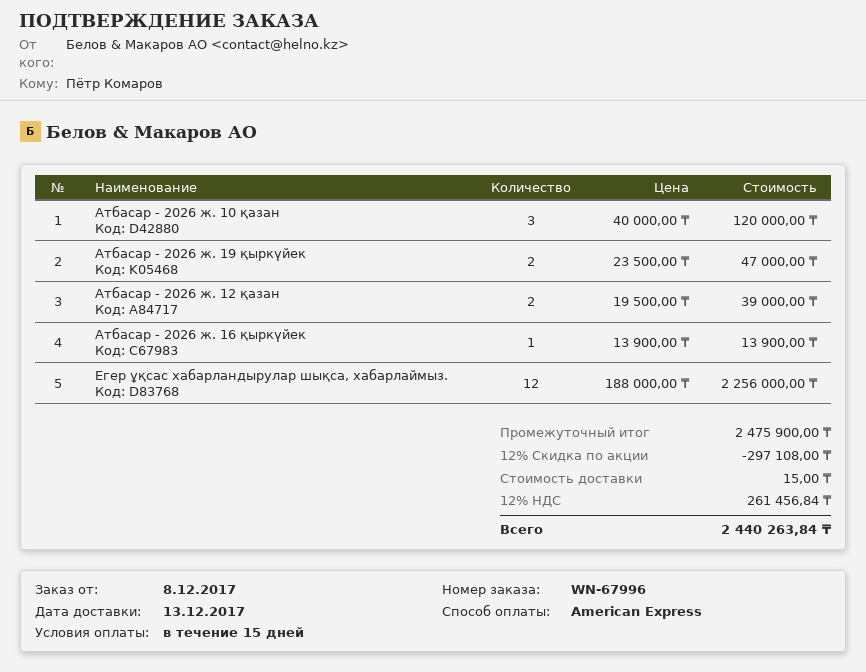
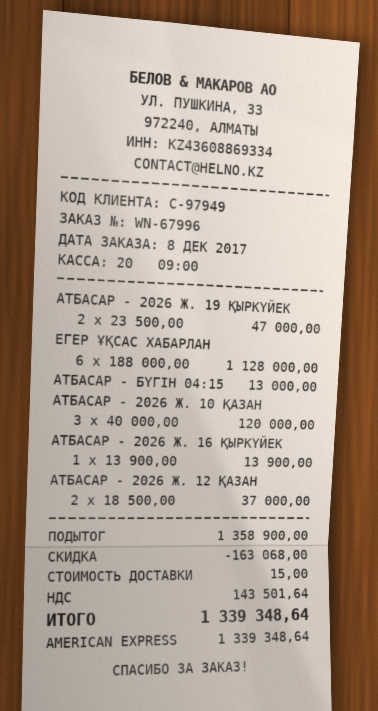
Атбасар - 2026 ж. 12 қазан: 2 x 19500.00 = 39000.00 -> 2 x 18500.00 = 37000.00
Егер ұқсас хабарландырулар шықса, хабарлаймыз.: 12 x 188000.00 = 2256000.00 -> 6 x 188000.00 = 1128000.00
АТБАСАР - БҮГІН 04:15: none -> 1 x 13000.00 = 13000.00
subtotal: 2475900.00 -> 1358900.00
discount: 297108.00 -> 163068.00
tax: 261456.84 -> 143501.64
total: 2440263.84 -> 1339348.64

